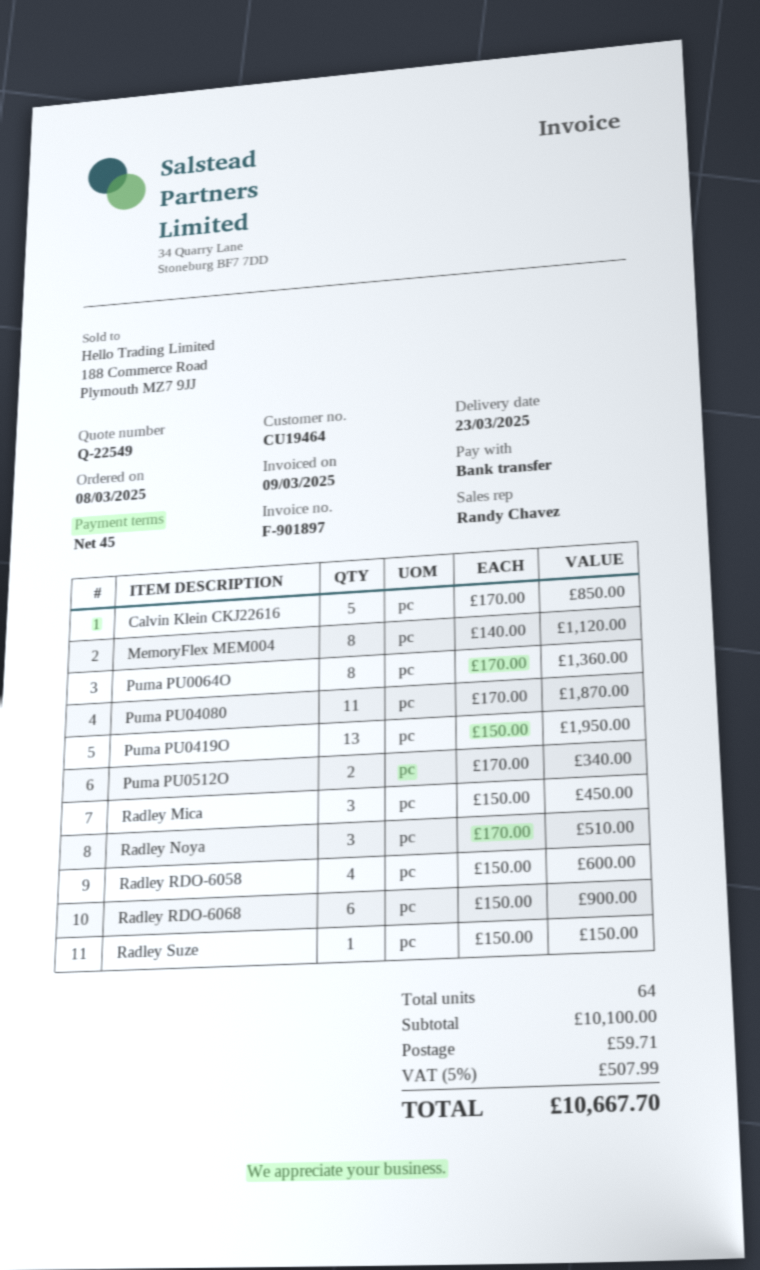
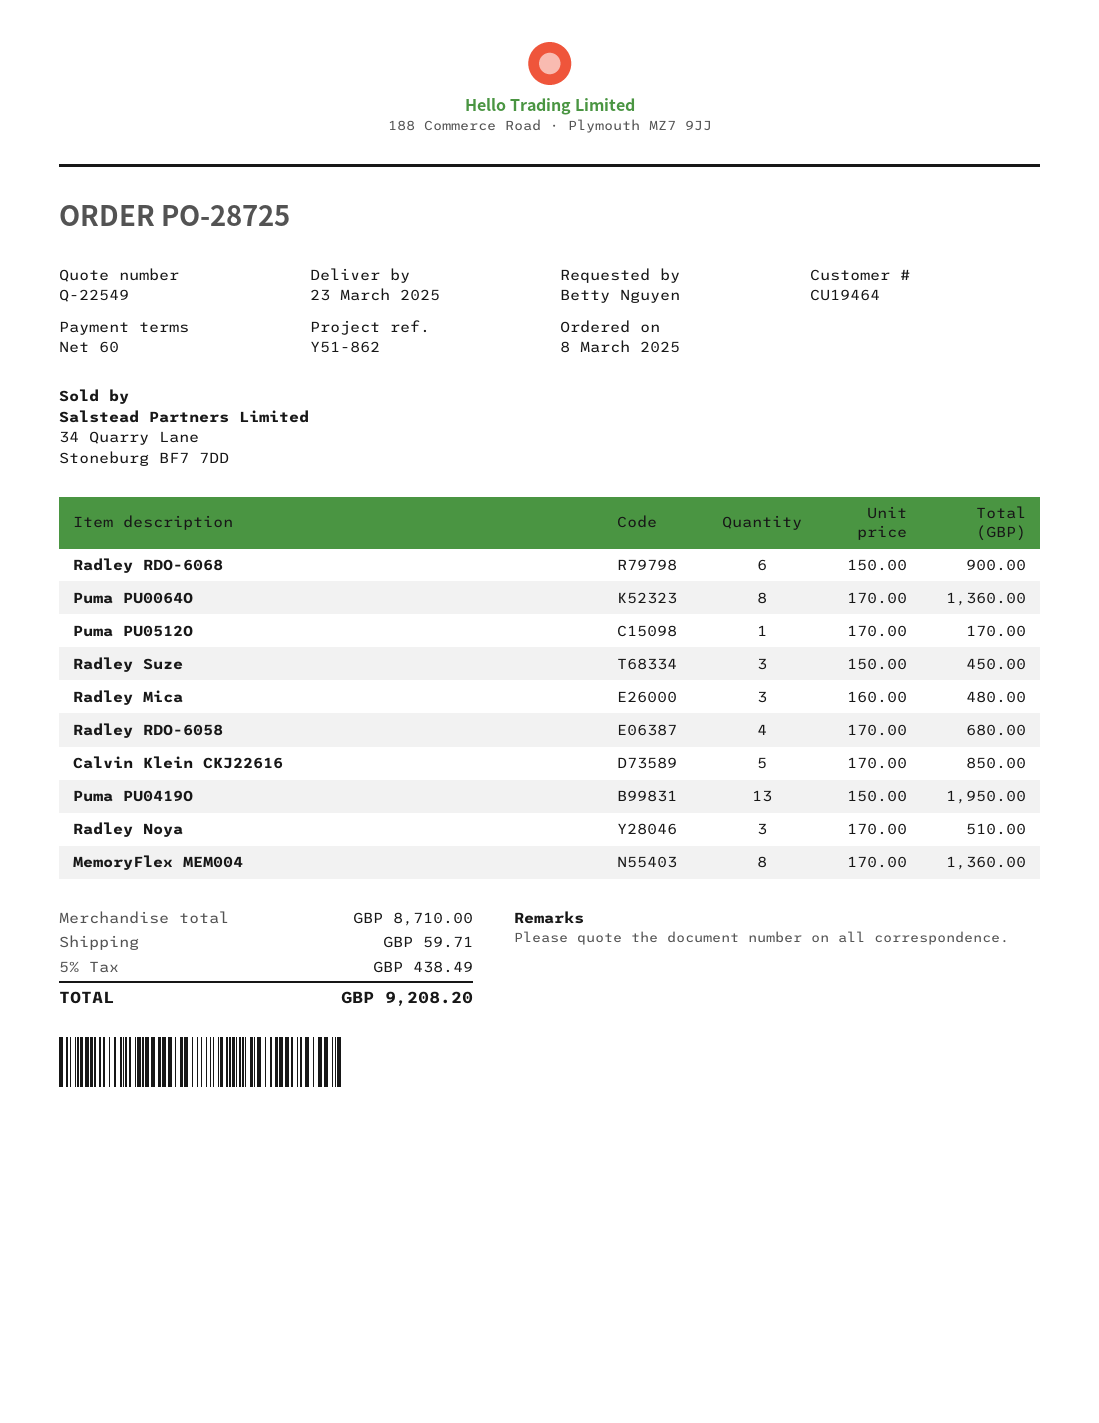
payment terms: 45 days -> 60 days
MemoryFlex MEM004: 8 x 140.00 = 1120.00 -> 8 x 170.00 = 1360.00
Puma PU04080: 11 x 170.00 = 1870.00 -> none
Puma PU0512O: 2 x 170.00 = 340.00 -> 1 x 170.00 = 170.00
Radley Mica: 3 x 150.00 = 450.00 -> 3 x 160.00 = 480.00
Radley RDO-6058: 4 x 150.00 = 600.00 -> 4 x 170.00 = 680.00
Radley Suze: 1 x 150.00 = 150.00 -> 3 x 150.00 = 450.00
subtotal: 10100.00 -> 8710.00
tax: 5% = 507.99 -> 5% = 438.49
total: 10667.70 -> 9208.20

